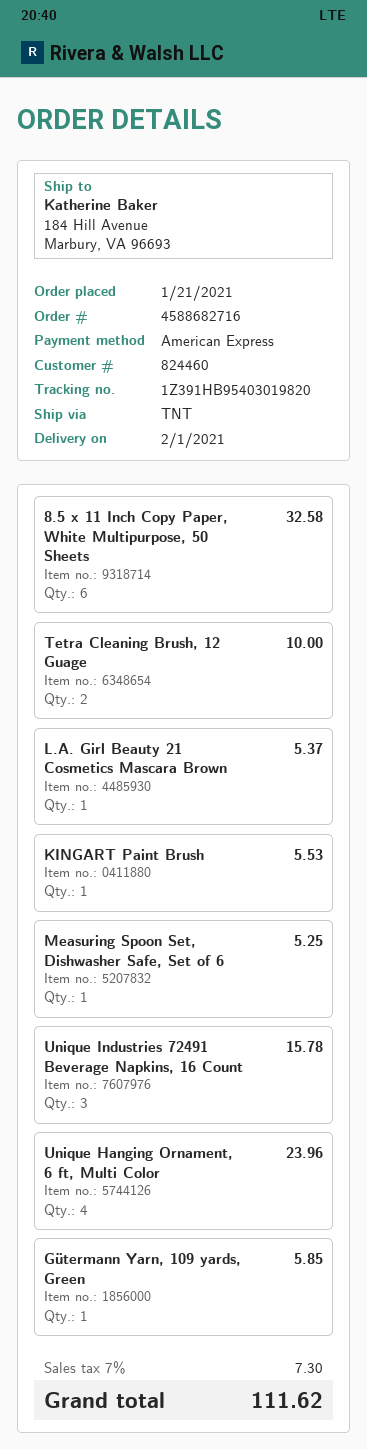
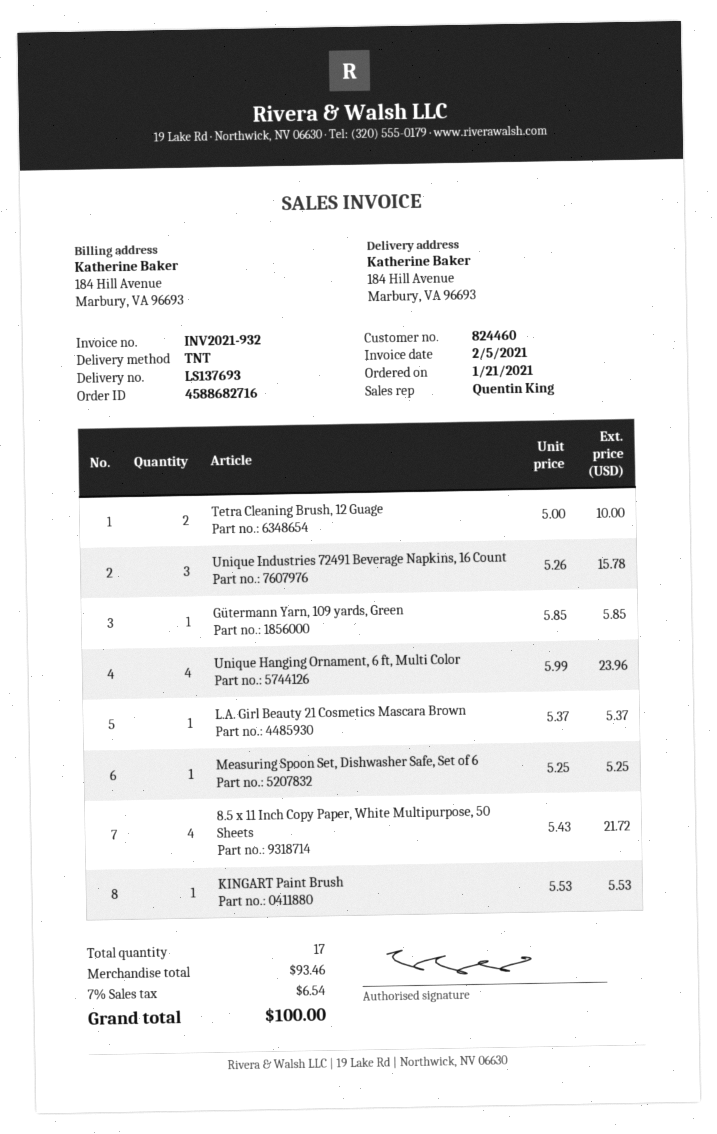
8.5 x 11 Inch Copy Paper, White Multipurpose, 50 Sheets: 6 for 32.58 -> 4 for 21.72
tax: 7% = 7.30 -> 7% = 6.54
total: 111.62 -> 100.00

